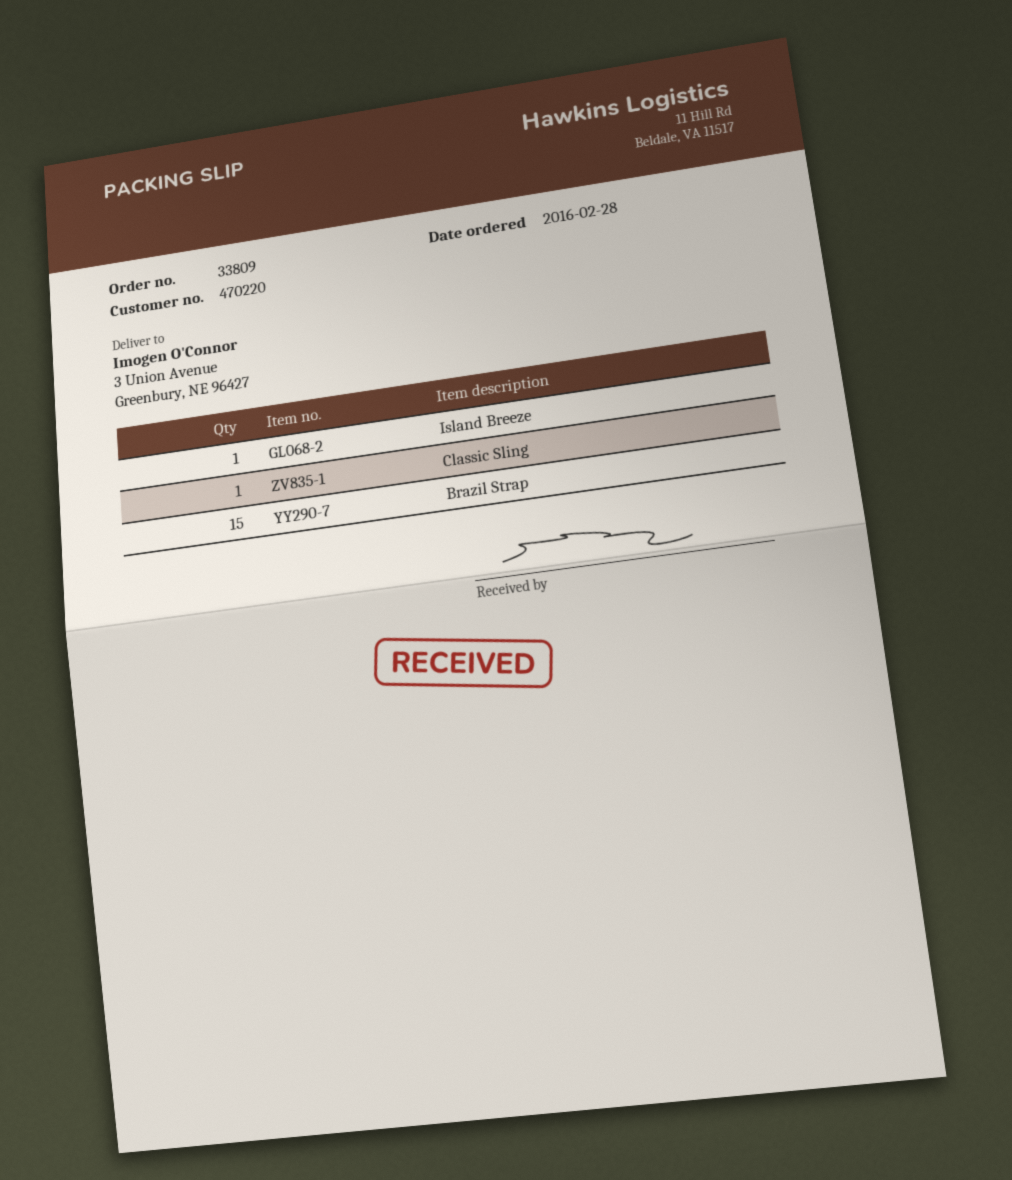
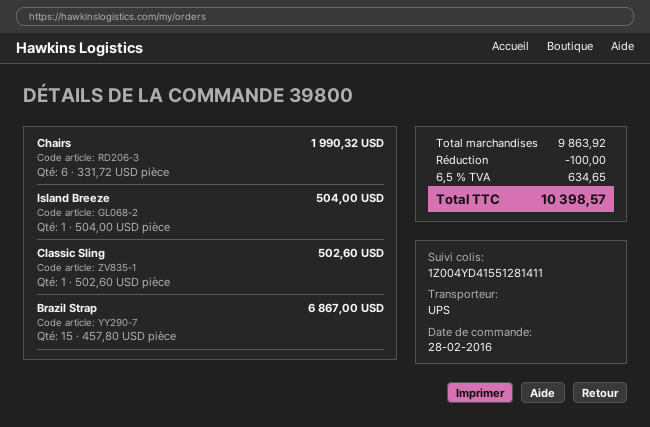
order number: 33809 -> 39800
Chairs: none -> 6

